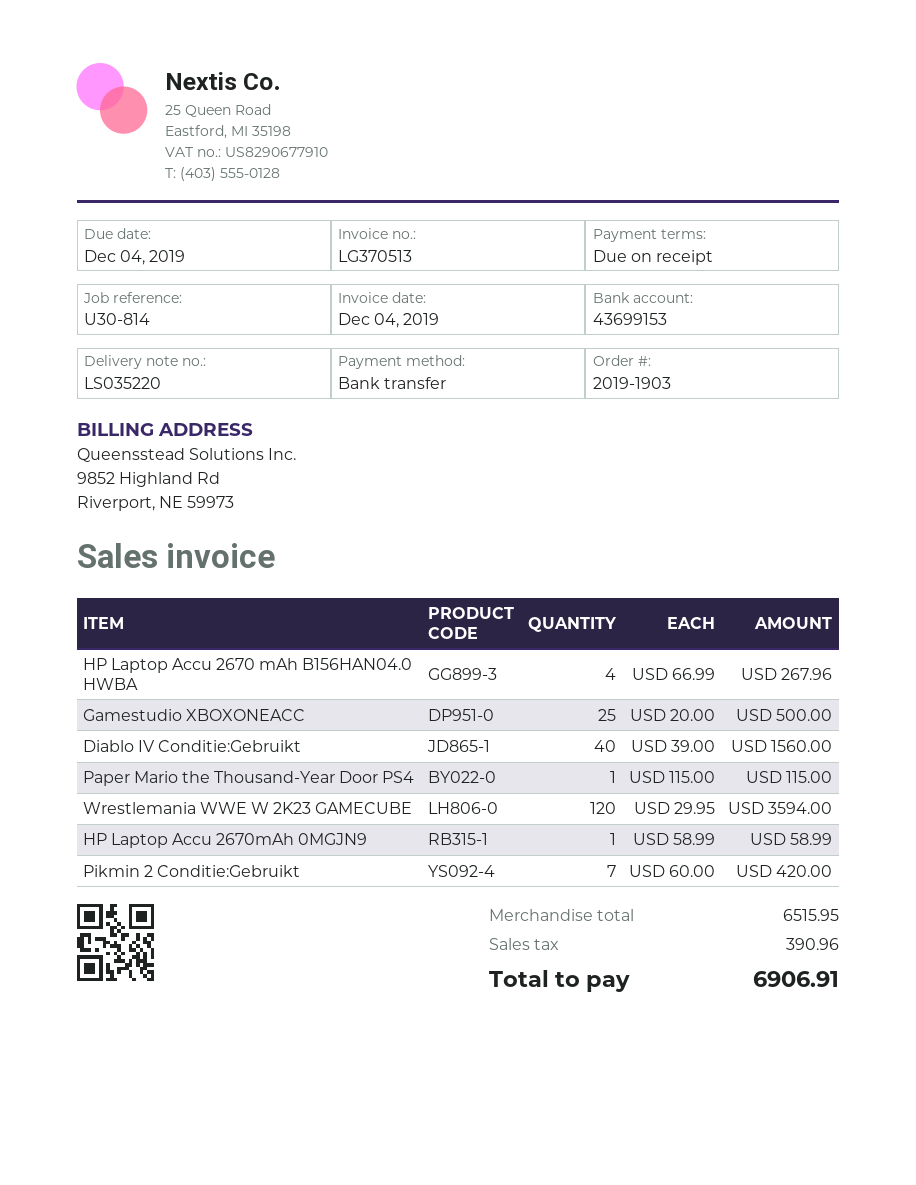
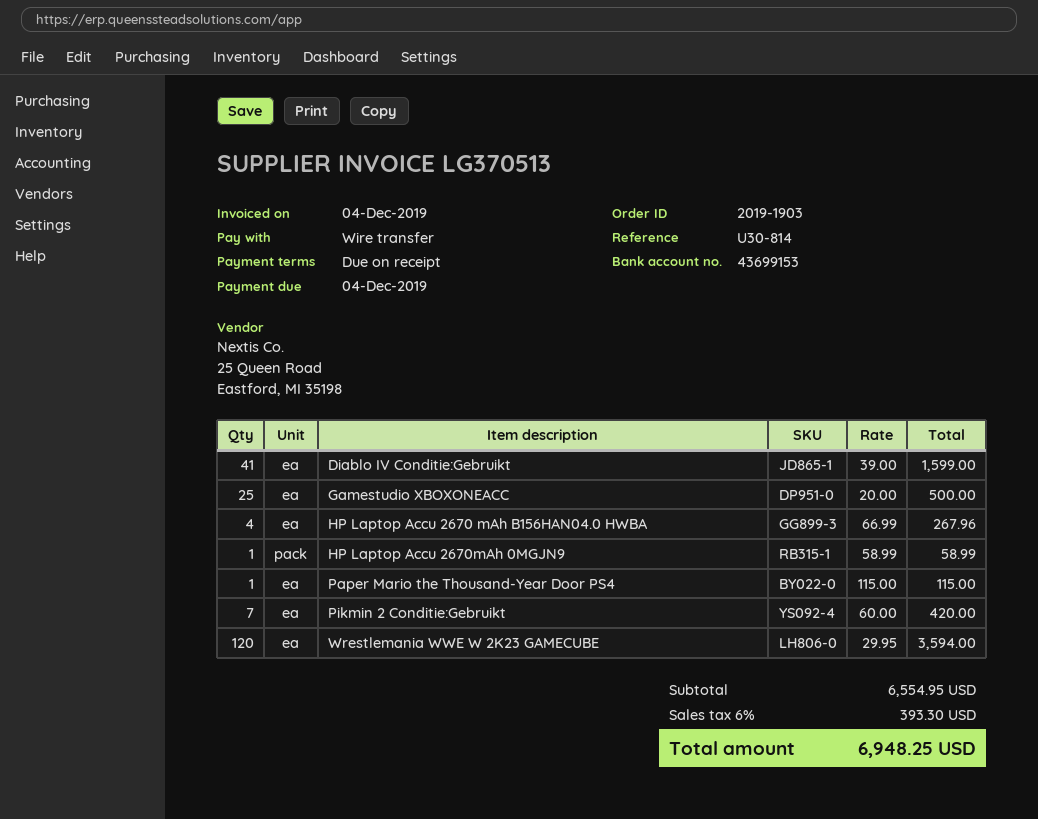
Diablo IV Conditie:Gebruikt: 40 x 39.00 = 1560.00 -> 41 x 39.00 = 1599.00
subtotal: 6515.95 -> 6554.95
tax: 390.96 -> 393.30
total: 6906.91 -> 6948.25

